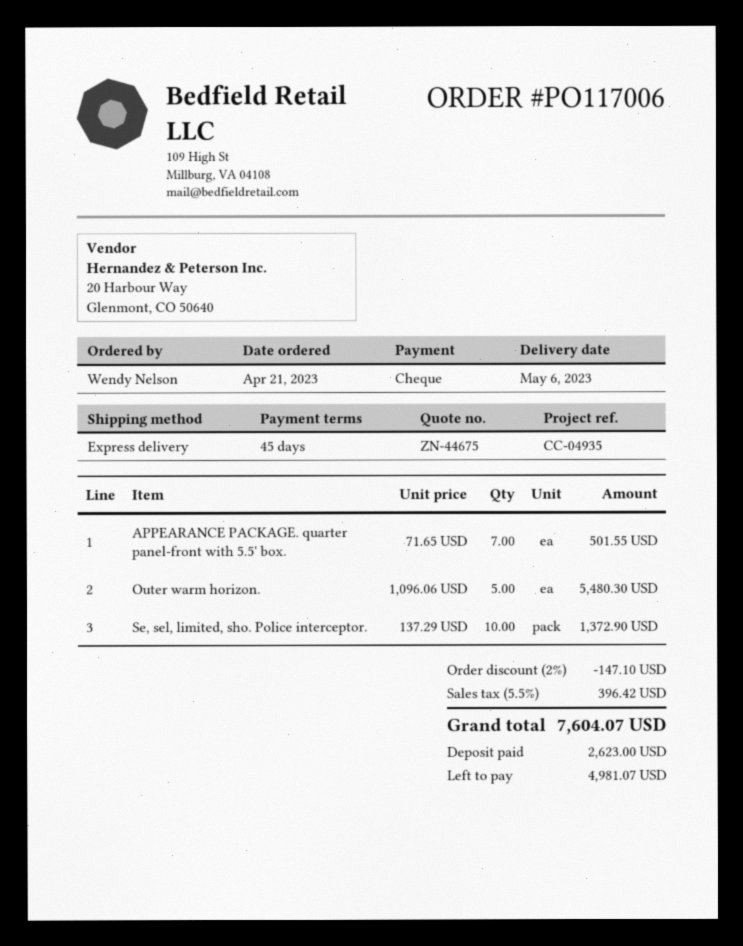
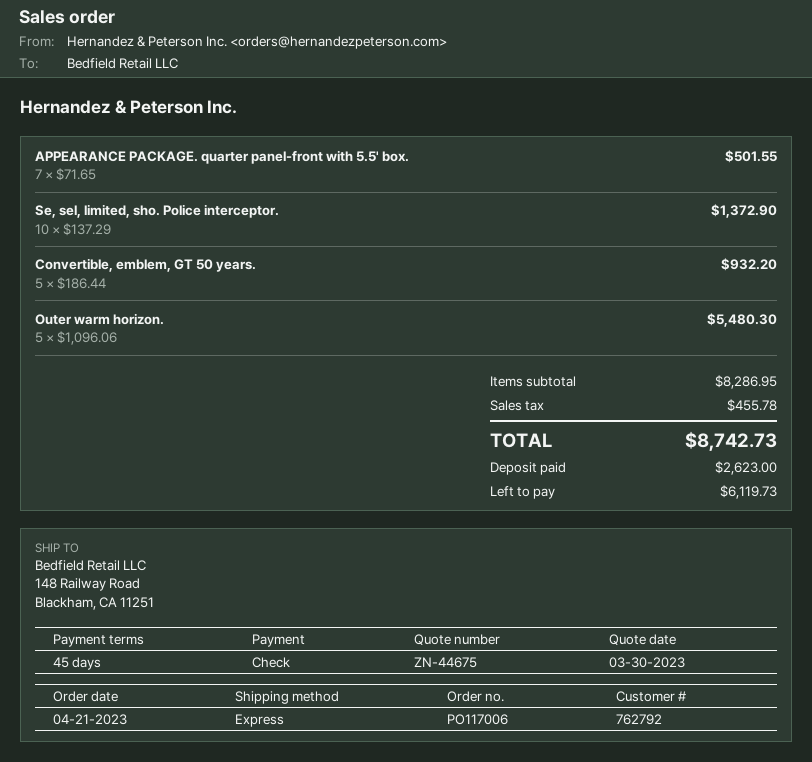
Convertible, emblem, GT 50 years.: none -> 5 x 186.44 = 932.20
discount: 2% = 147.10 -> none
tax: 396.42 -> 455.78
total: 7604.07 -> 8742.73
balance: 4981.07 -> 6119.73

